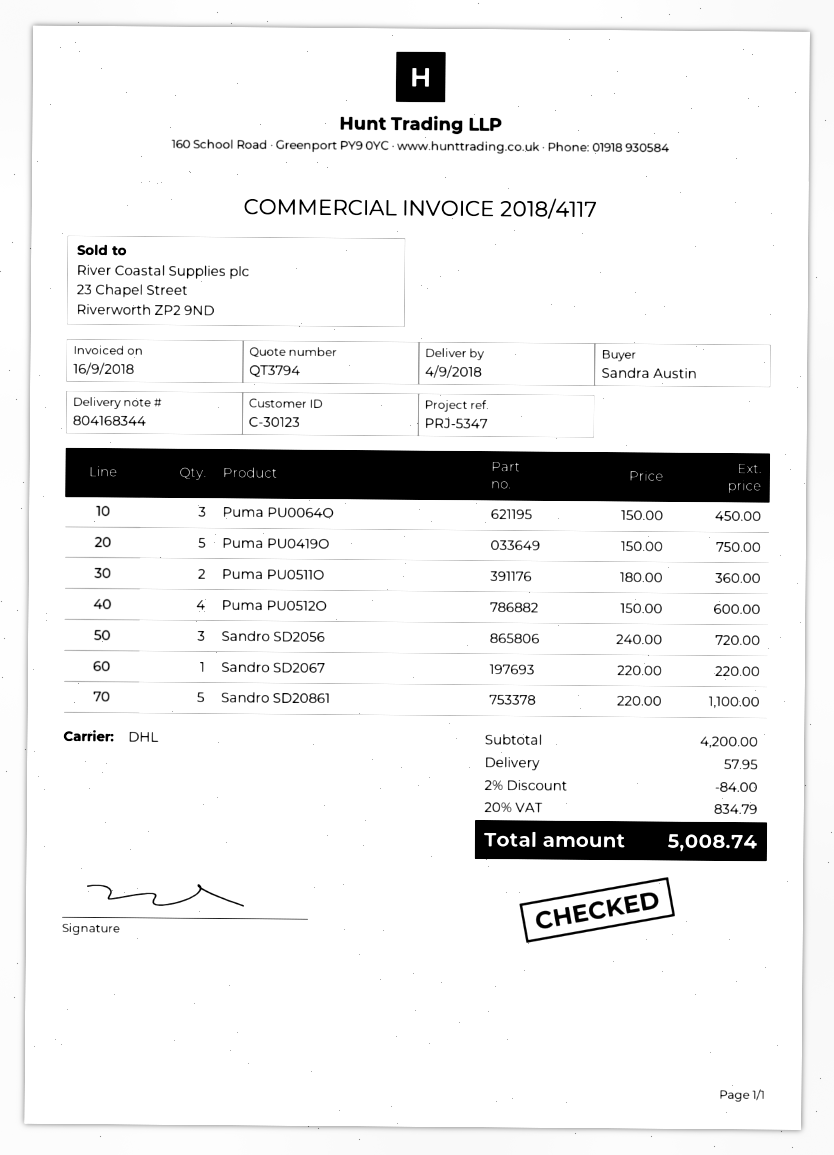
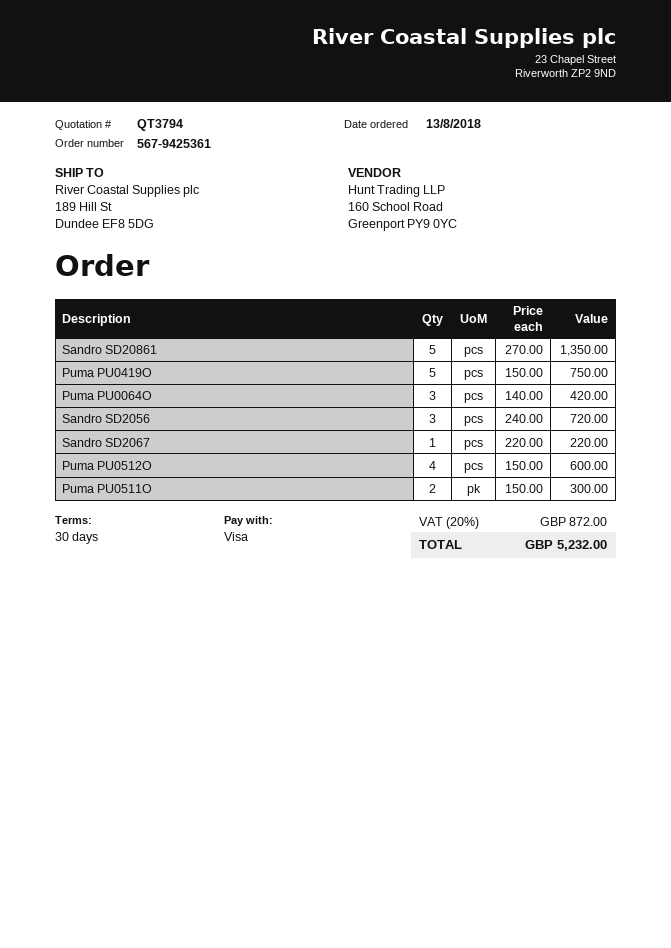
Puma PU0064O: 3 x 150.00 = 450.00 -> 3 x 140.00 = 420.00
Puma PU0511O: 2 x 180.00 = 360.00 -> 2 x 150.00 = 300.00
Sandro SD20861: 5 x 220.00 = 1100.00 -> 5 x 270.00 = 1350.00
discount: 2% = 84.00 -> none
shipping: 57.95 -> none
tax: 20% = 834.79 -> 20% = 872.00
total: 5008.74 -> 5232.00

